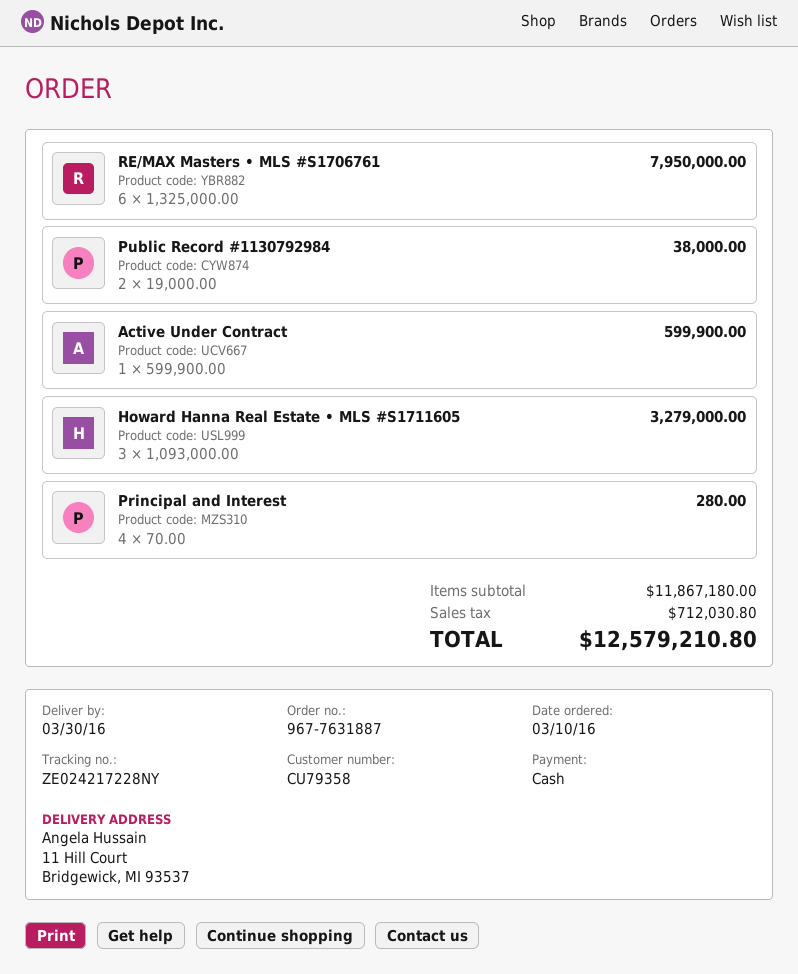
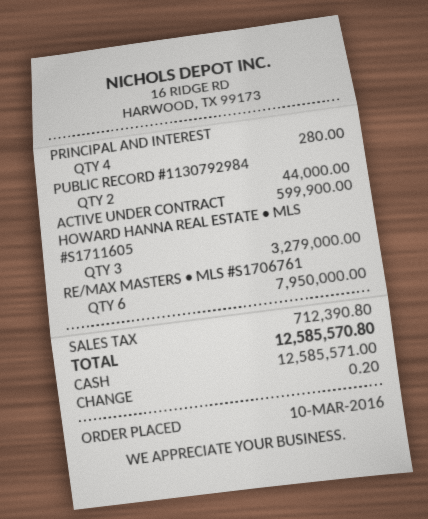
Public Record #1130792984: 2 for 38000.00 -> 2 for 44000.00
tax: 712030.80 -> 712390.80
total: 12579210.80 -> 12585570.80

